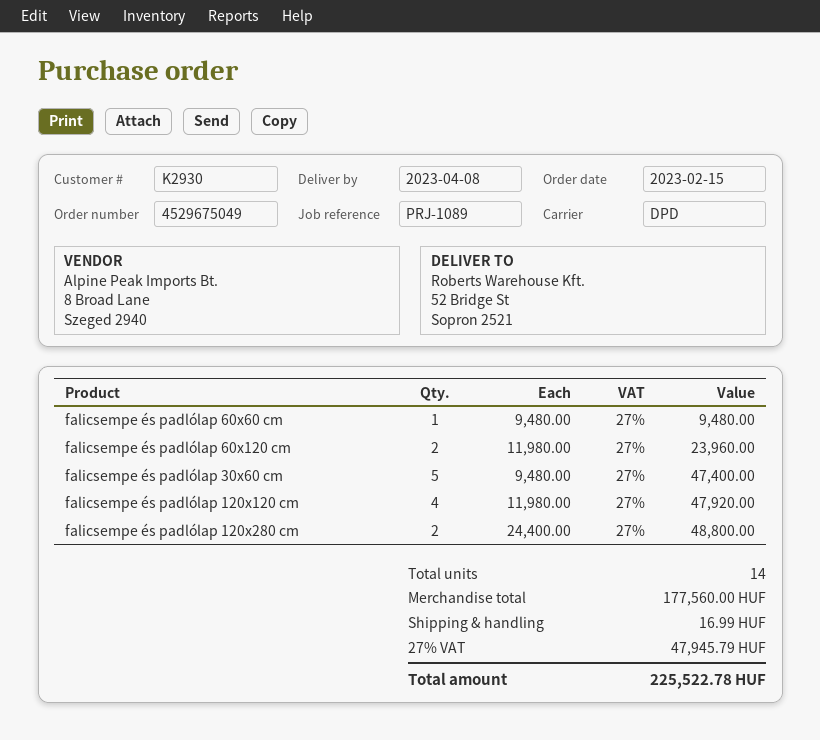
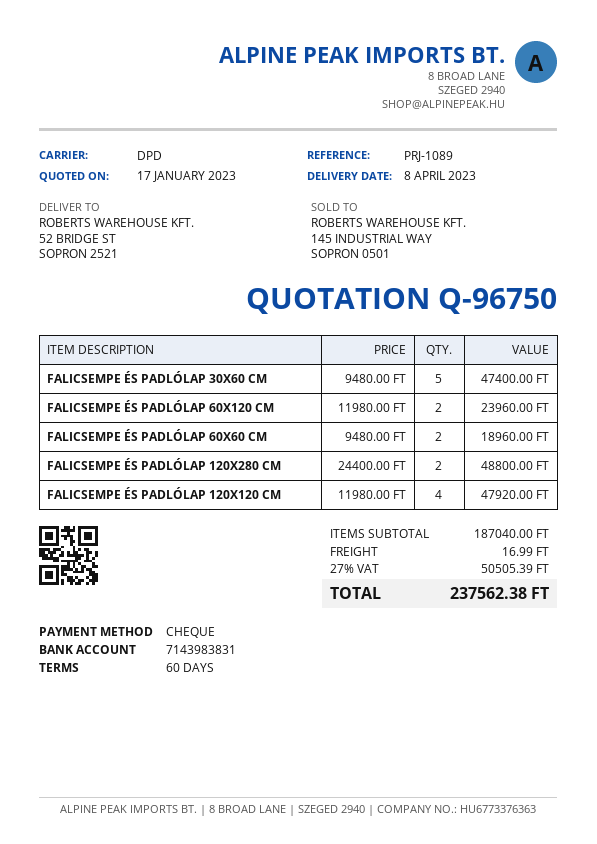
falicsempe és padlólap 60x60 cm: 1 x 9480.00 = 9480.00 -> 2 x 9480.00 = 18960.00
subtotal: 177560.00 -> 187040.00
tax: 27% = 47945.79 -> 27% = 50505.39
total: 225522.78 -> 237562.38

